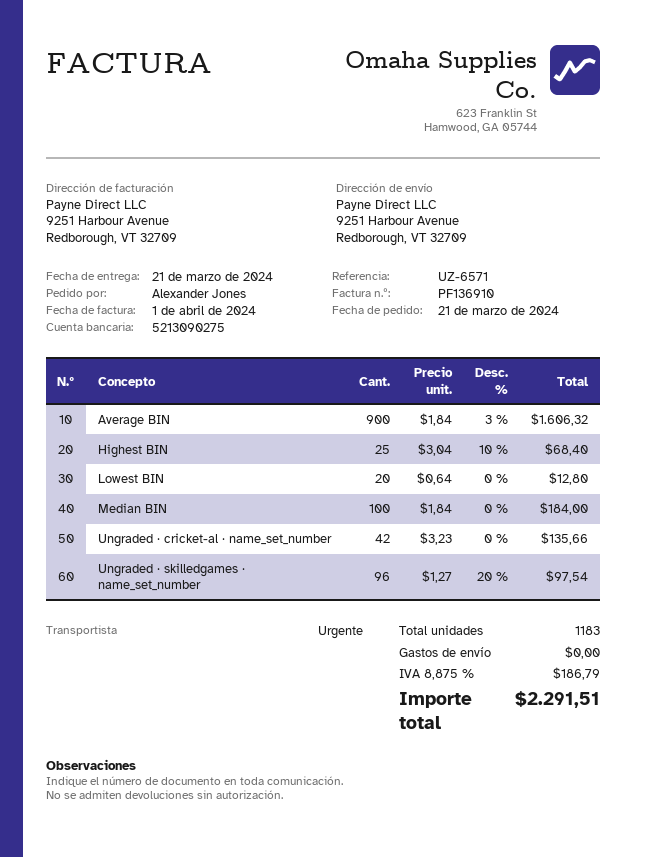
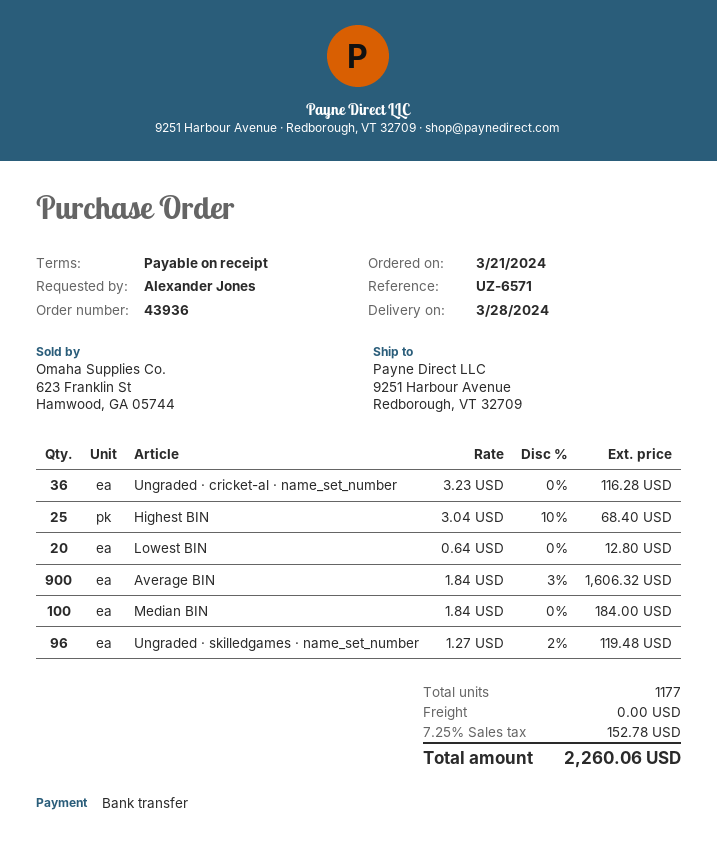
delivery date: 2024-03-21 -> 2024-03-28
Ungraded · cricket-al · name_set_number: 42 x 3.23 = 135.66 -> 36 x 3.23 = 116.28
Ungraded · skilledgames · name_set_number: 96 x 1.27 - 20% = 97.54 -> 96 x 1.27 - 2% = 119.48
total quantity: 1183 -> 1177
tax: 8.875% = 186.79 -> 7.25% = 152.78
total: 2291.51 -> 2260.06

